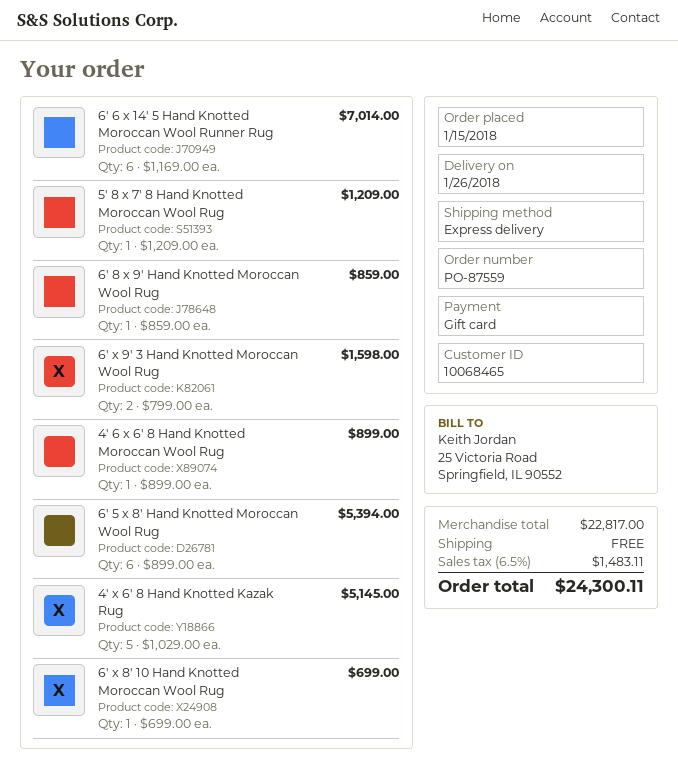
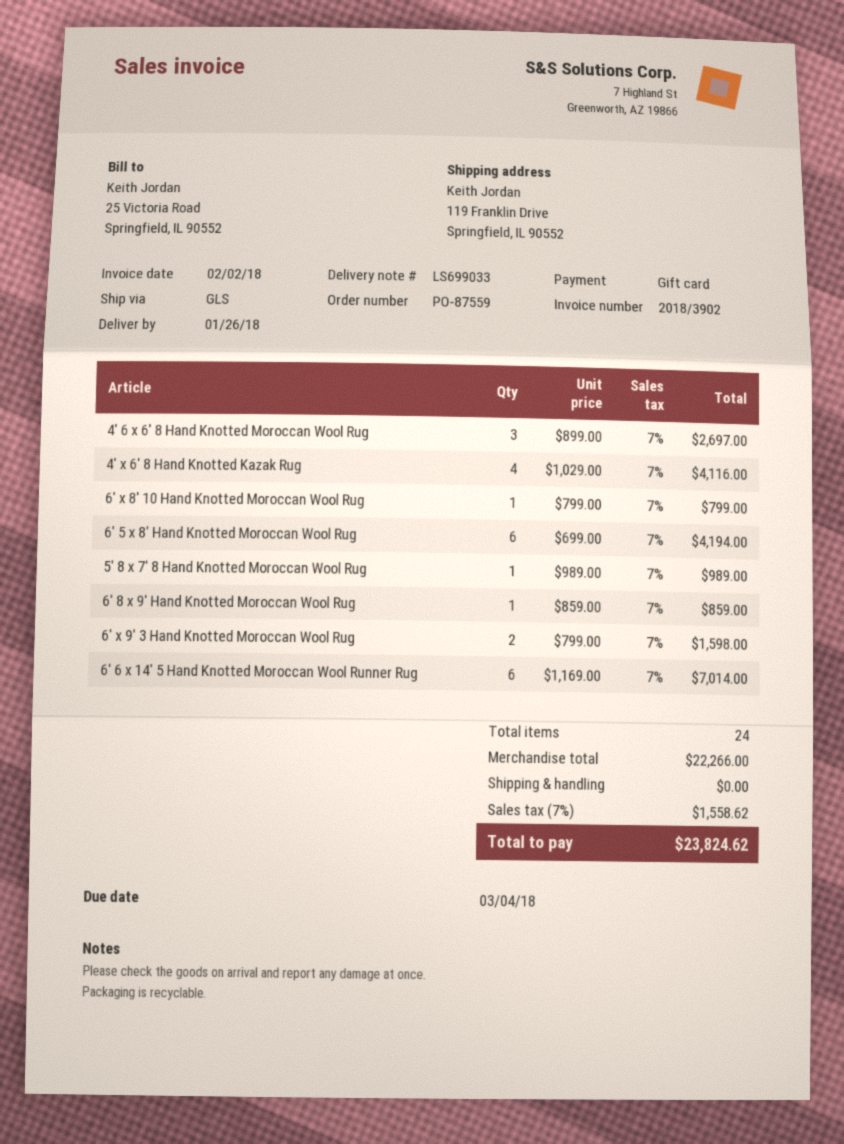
shipping method: express -> GLS
5' 8 x 7' 8 Hand Knotted Moroccan Wool Rug: 1 x 1209.00 = 1209.00 -> 1 x 989.00 = 989.00
4' 6 x 6' 8 Hand Knotted Moroccan Wool Rug: 1 x 899.00 = 899.00 -> 3 x 899.00 = 2697.00
6' 5 x 8' Hand Knotted Moroccan Wool Rug: 6 x 899.00 = 5394.00 -> 6 x 699.00 = 4194.00
4' x 6' 8 Hand Knotted Kazak Rug: 5 x 1029.00 = 5145.00 -> 4 x 1029.00 = 4116.00
6' x 8' 10 Hand Knotted Moroccan Wool Rug: 1 x 699.00 = 699.00 -> 1 x 799.00 = 799.00
subtotal: 22817.00 -> 22266.00
tax: 6.5% = 1483.11 -> 7% = 1558.62
total: 24300.11 -> 23824.62

